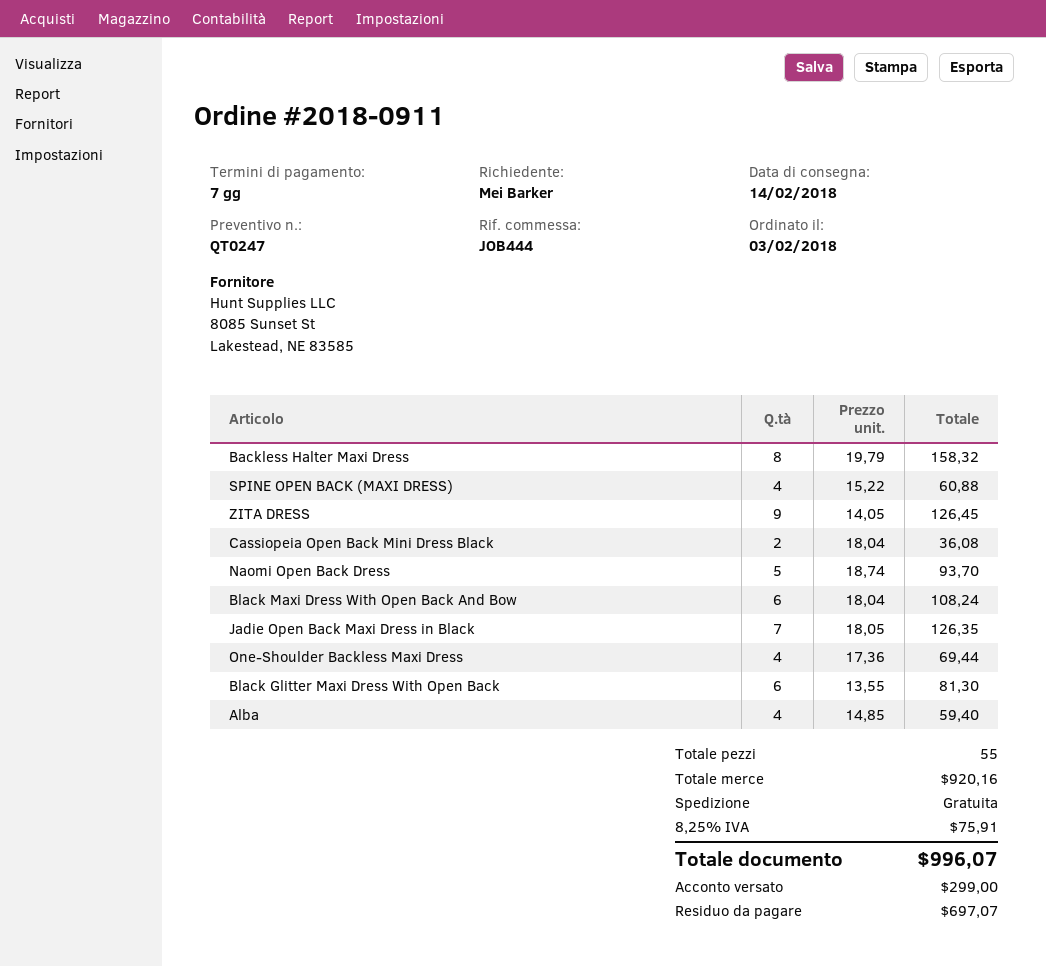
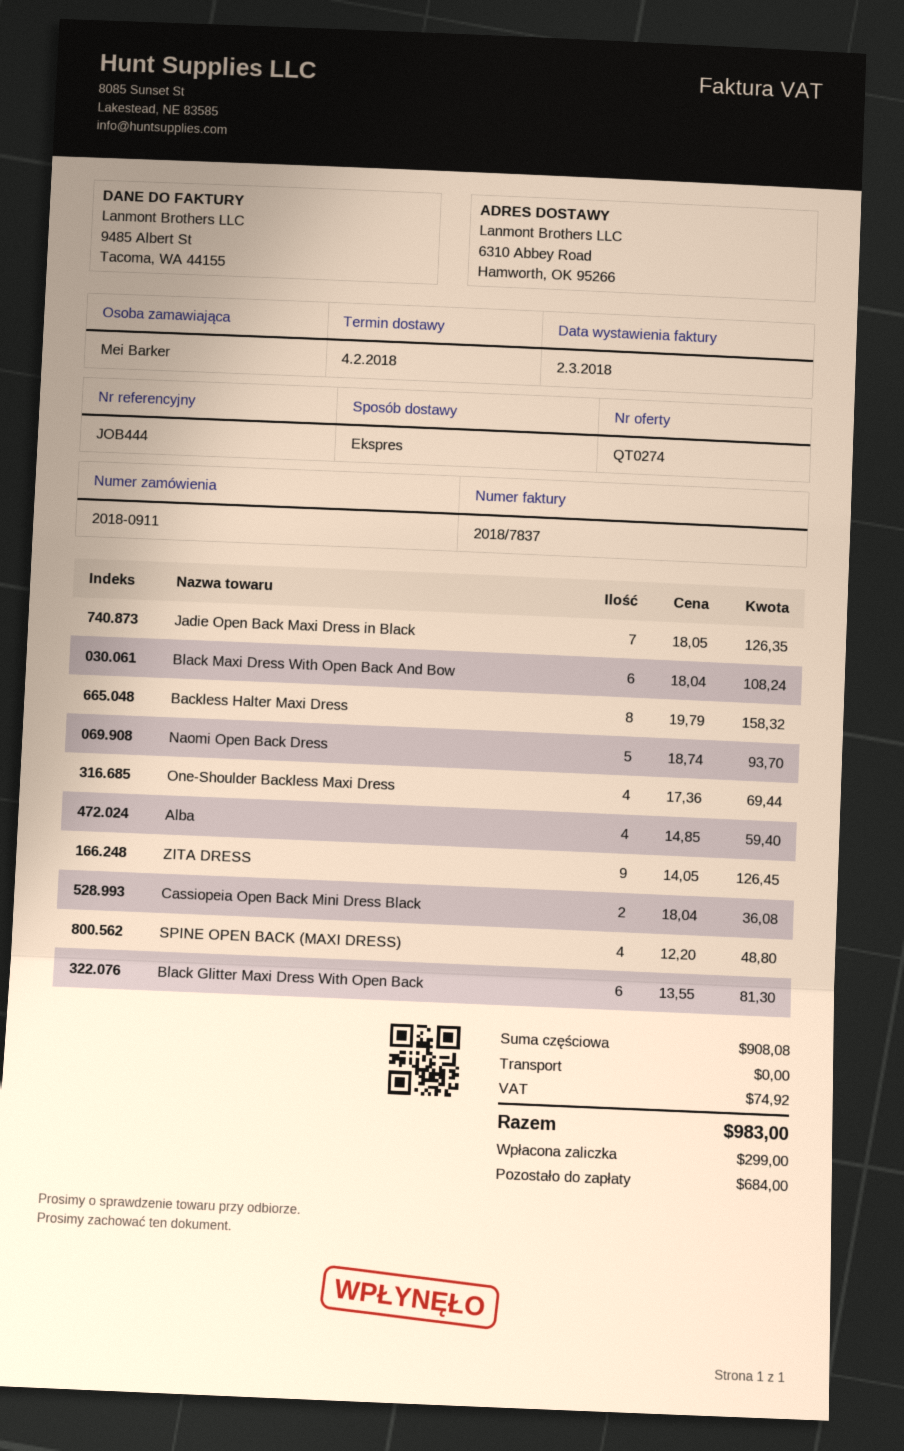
quote number: QT0247 -> QT0274
delivery date: 2018-02-14 -> 2018-02-04
SPINE OPEN BACK (MAXI DRESS): 4 x 15.22 = 60.88 -> 4 x 12.20 = 48.80
subtotal: 920.16 -> 908.08
tax: 75.91 -> 74.92
total: 996.07 -> 983.00
balance: 697.07 -> 684.00

